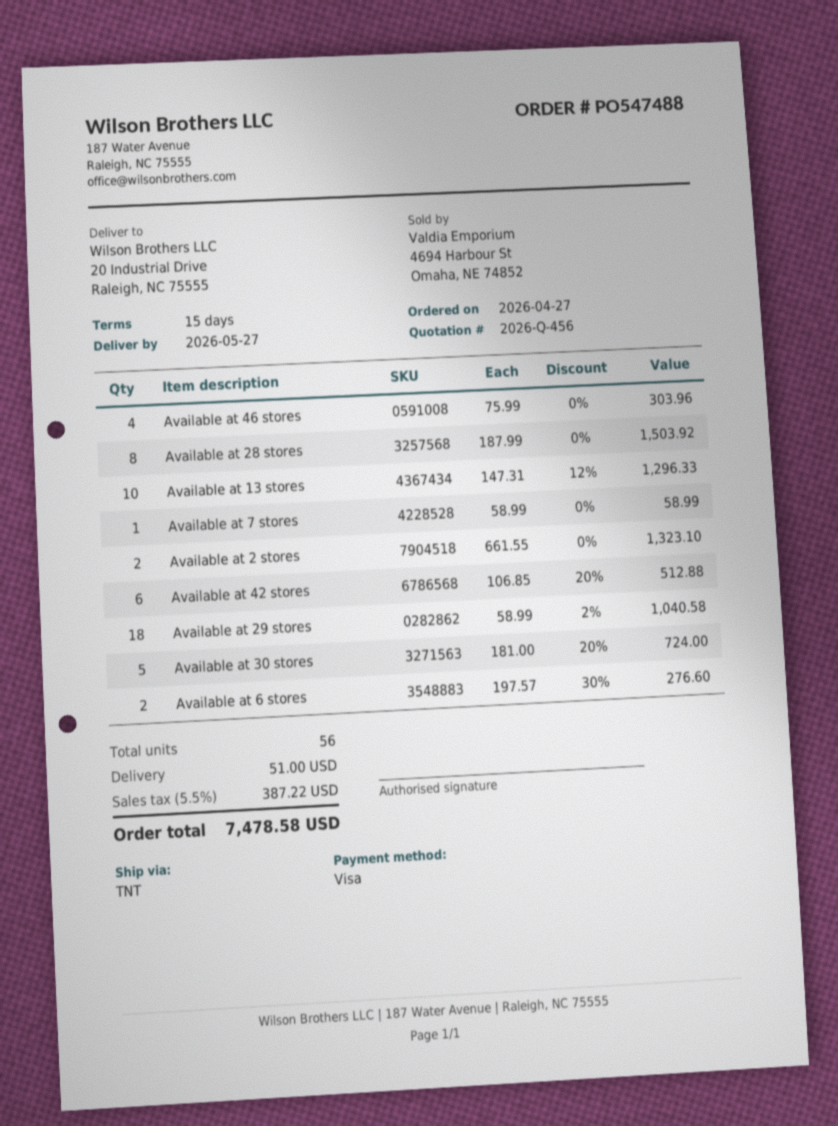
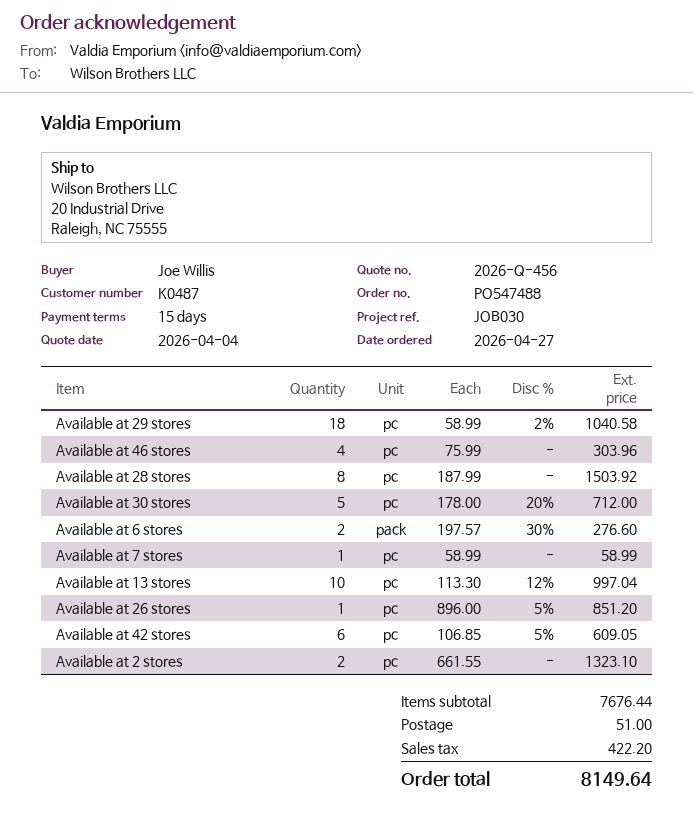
Available at 13 stores: 10 x 147.31 - 12% = 1296.33 -> 10 x 113.30 - 12% = 997.04
Available at 42 stores: 6 x 106.85 - 20% = 512.88 -> 6 x 106.85 - 5% = 609.05
Available at 30 stores: 5 x 181.00 - 20% = 724.00 -> 5 x 178.00 - 20% = 712.00
Available at 26 stores: none -> 1 x 896.00 - 5% = 851.20
tax: 387.22 -> 422.20
total: 7478.58 -> 8149.64

